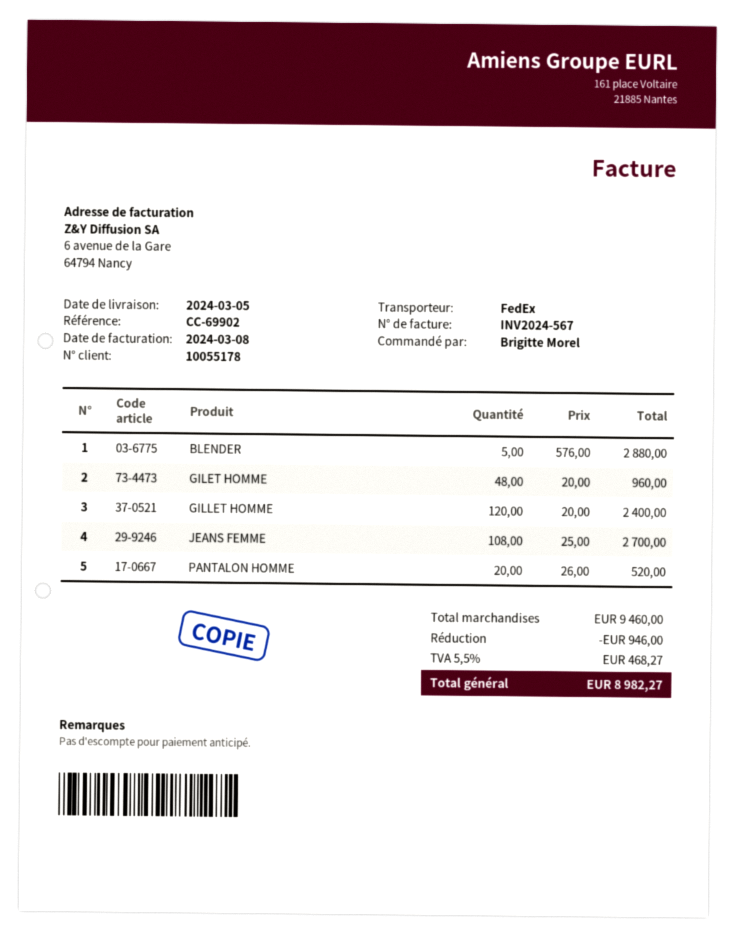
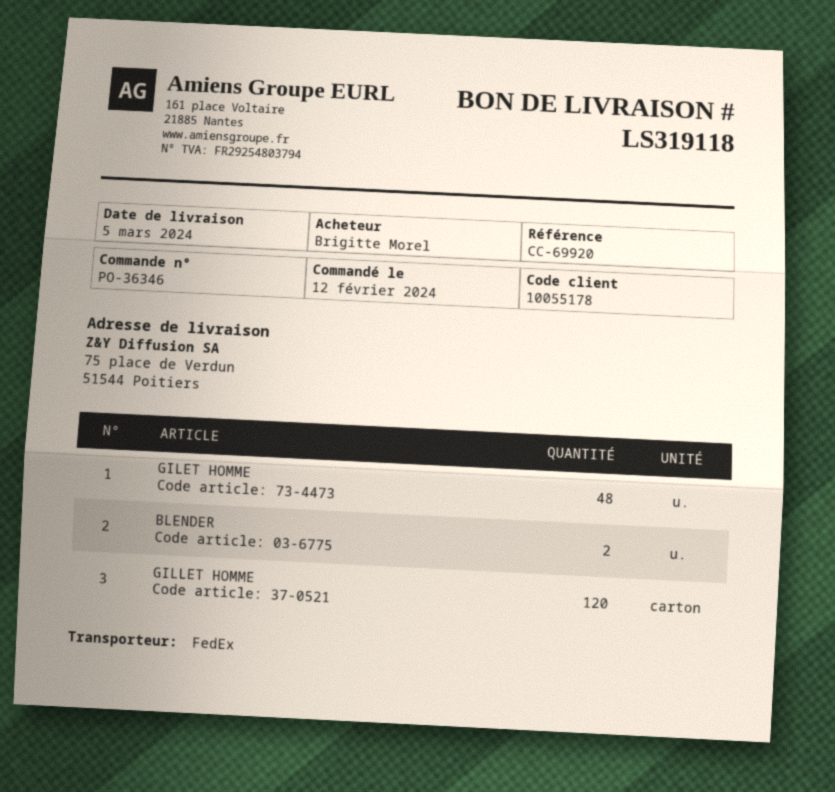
reference: CC-69902 -> CC-69920
BLENDER: 5 -> 2
JEANS FEMME: 108 -> none
PANTALON HOMME: 20 -> none

